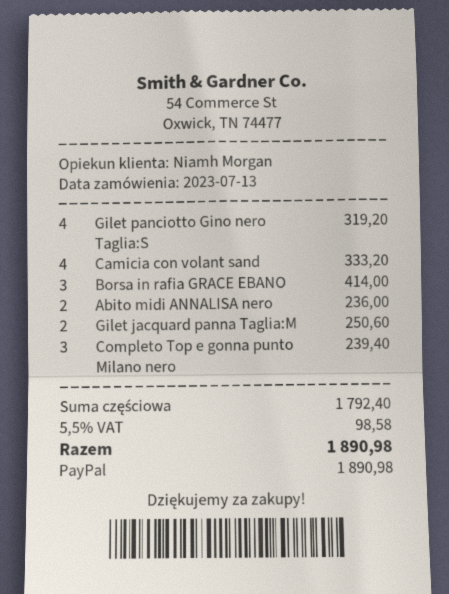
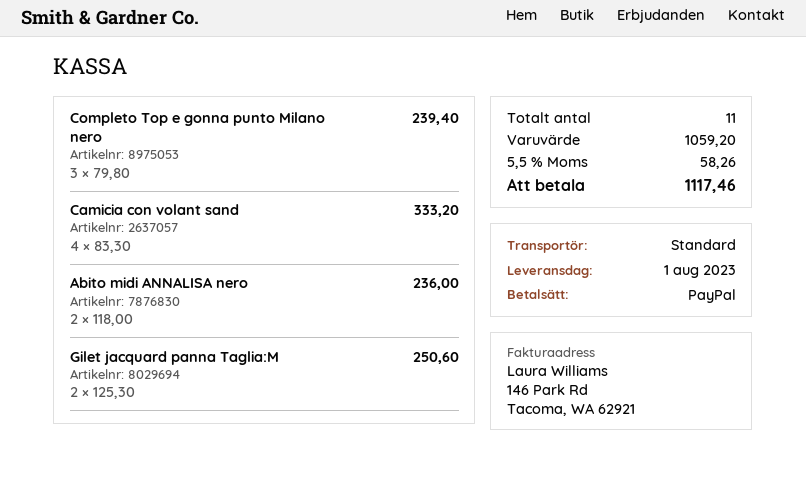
Gilet panciotto Gino nero Taglia:S: 4 for 319.20 -> none
Borsa in rafia GRACE EBANO: 3 for 414.00 -> none
subtotal: 1792.40 -> 1059.20
tax: 5.5% = 98.58 -> 5.5% = 58.26
total: 1890.98 -> 1117.46

